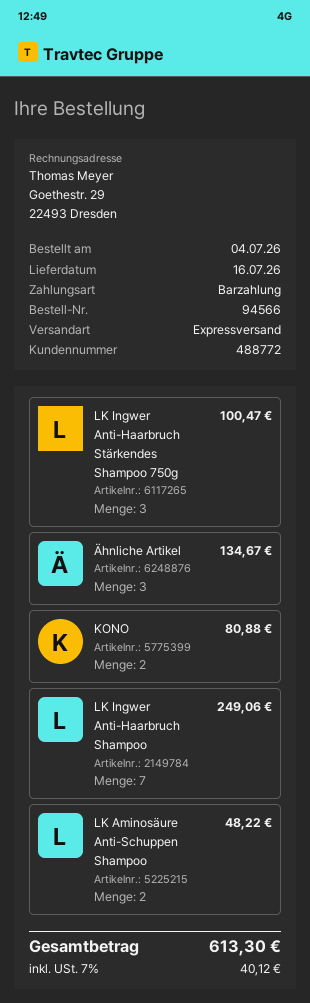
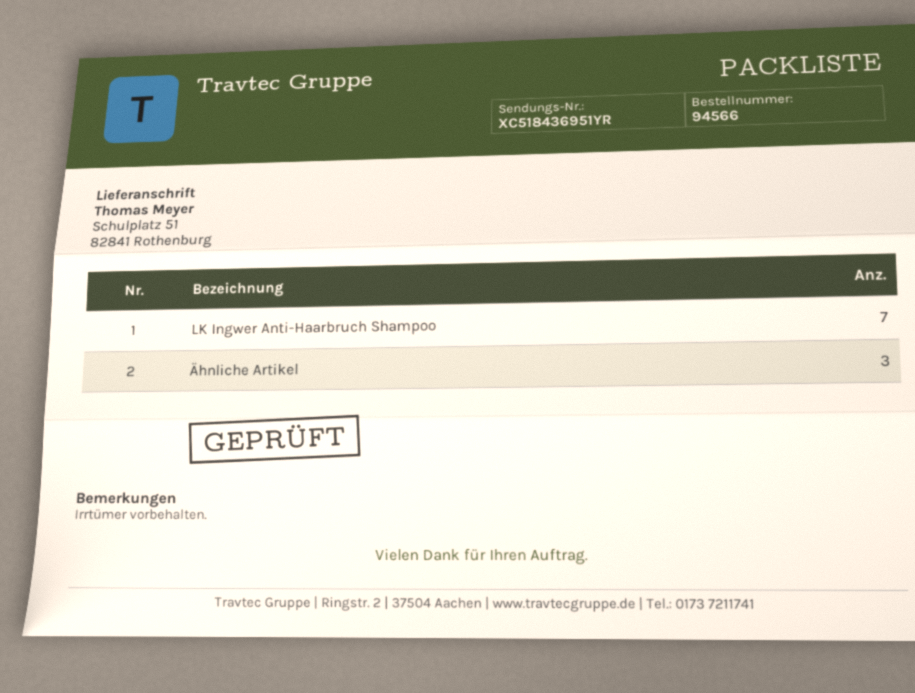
LK Ingwer Anti-Haarbruch Stärkendes Shampoo 750g: 3 -> none
KONO: 2 -> none
LK Aminosäure Anti-Schuppen Shampoo: 2 -> none

